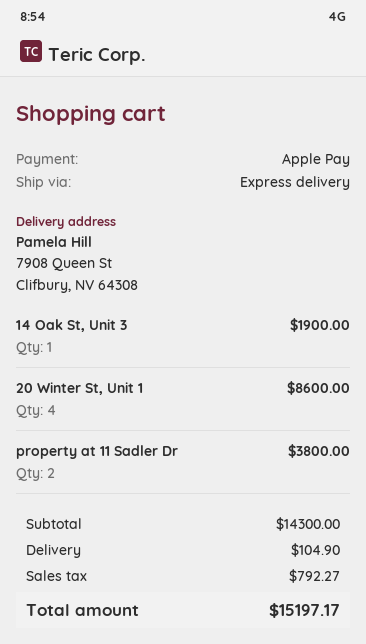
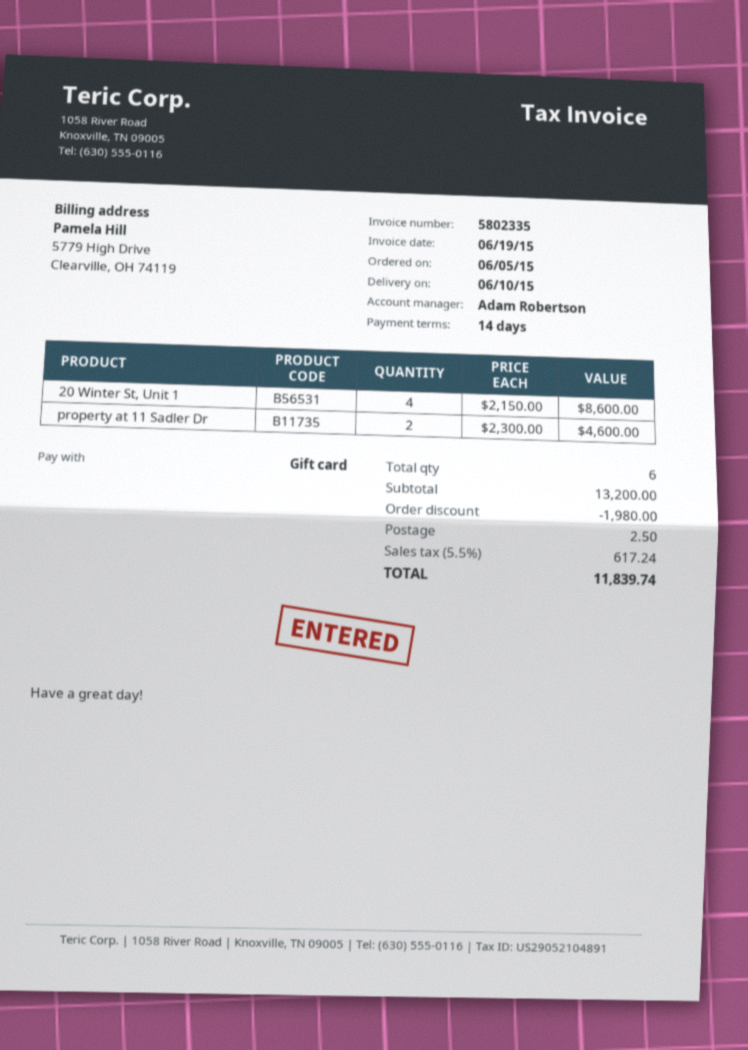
payment method: Apple Pay -> gift card
14 Oak St, Unit 3: 1 for 1900.00 -> none
property at 11 Sadler Dr: 2 for 3800.00 -> 2 for 4600.00
subtotal: 14300.00 -> 13200.00
discount: none -> 1980.00
shipping: 104.90 -> 2.50
tax: 792.27 -> 617.24
total: 15197.17 -> 11839.74

